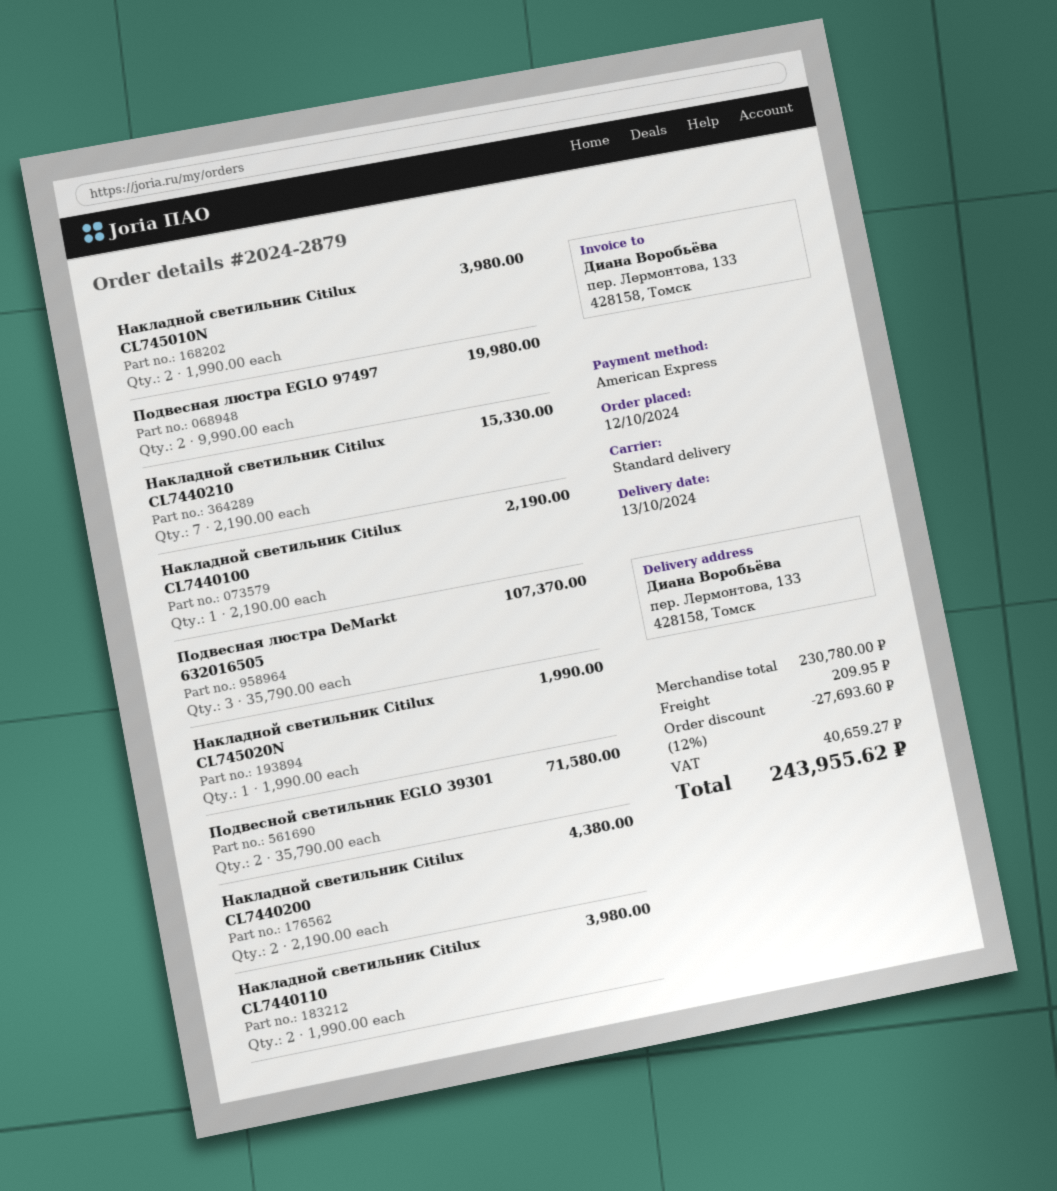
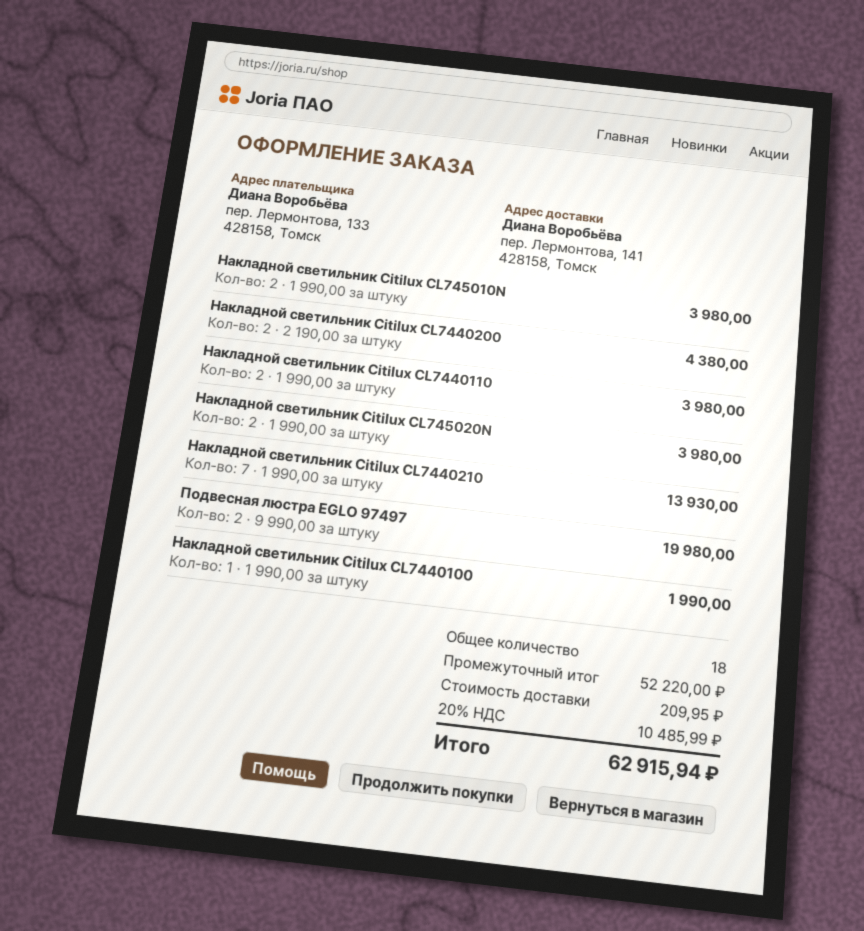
ship to: пер. Лермонтова, 133, 428158, Томск -> пер. Лермонтова, 141, 428158, Томск
Накладной светильник Citilux CL7440210: 7 x 2190.00 = 15330.00 -> 7 x 1990.00 = 13930.00
Накладной светильник Citilux CL7440100: 1 x 2190.00 = 2190.00 -> 1 x 1990.00 = 1990.00
Подвесная люстра DeMarkt 632016505: 3 x 35790.00 = 107370.00 -> none
Накладной светильник Citilux CL745020N: 1 x 1990.00 = 1990.00 -> 2 x 1990.00 = 3980.00
Подвесной светильник EGLO 39301: 2 x 35790.00 = 71580.00 -> none
subtotal: 230780.00 -> 52220.00
discount: 12% = 27693.60 -> none
tax: 40659.27 -> 10485.99
total: 243955.62 -> 62915.94

